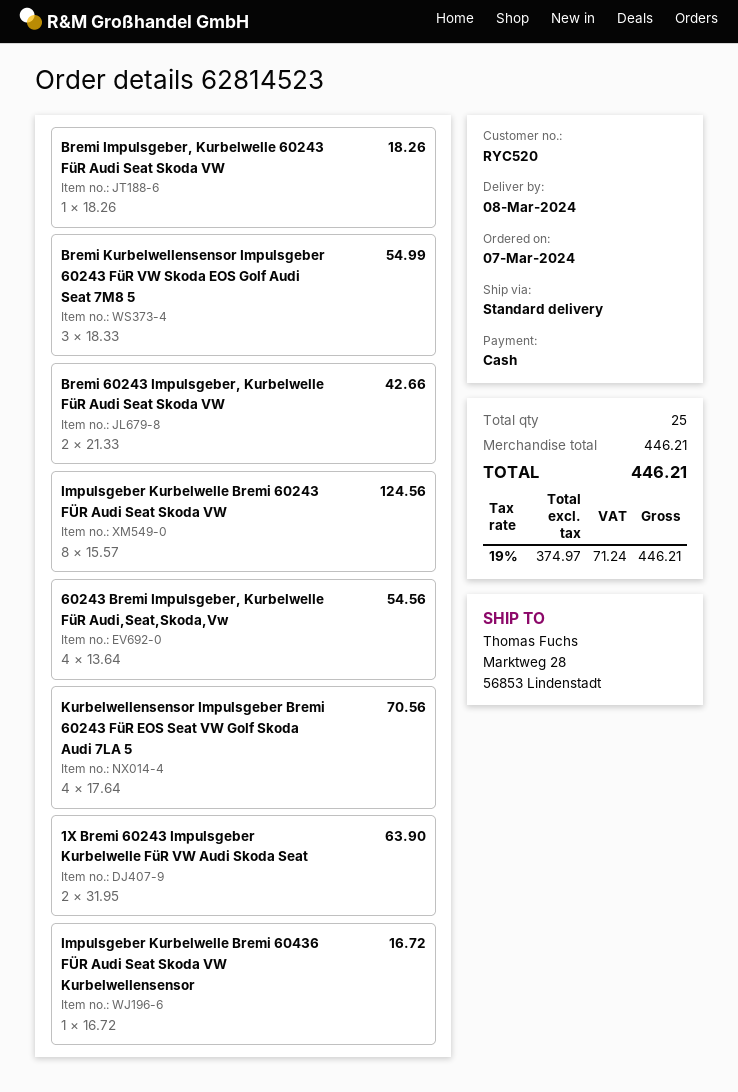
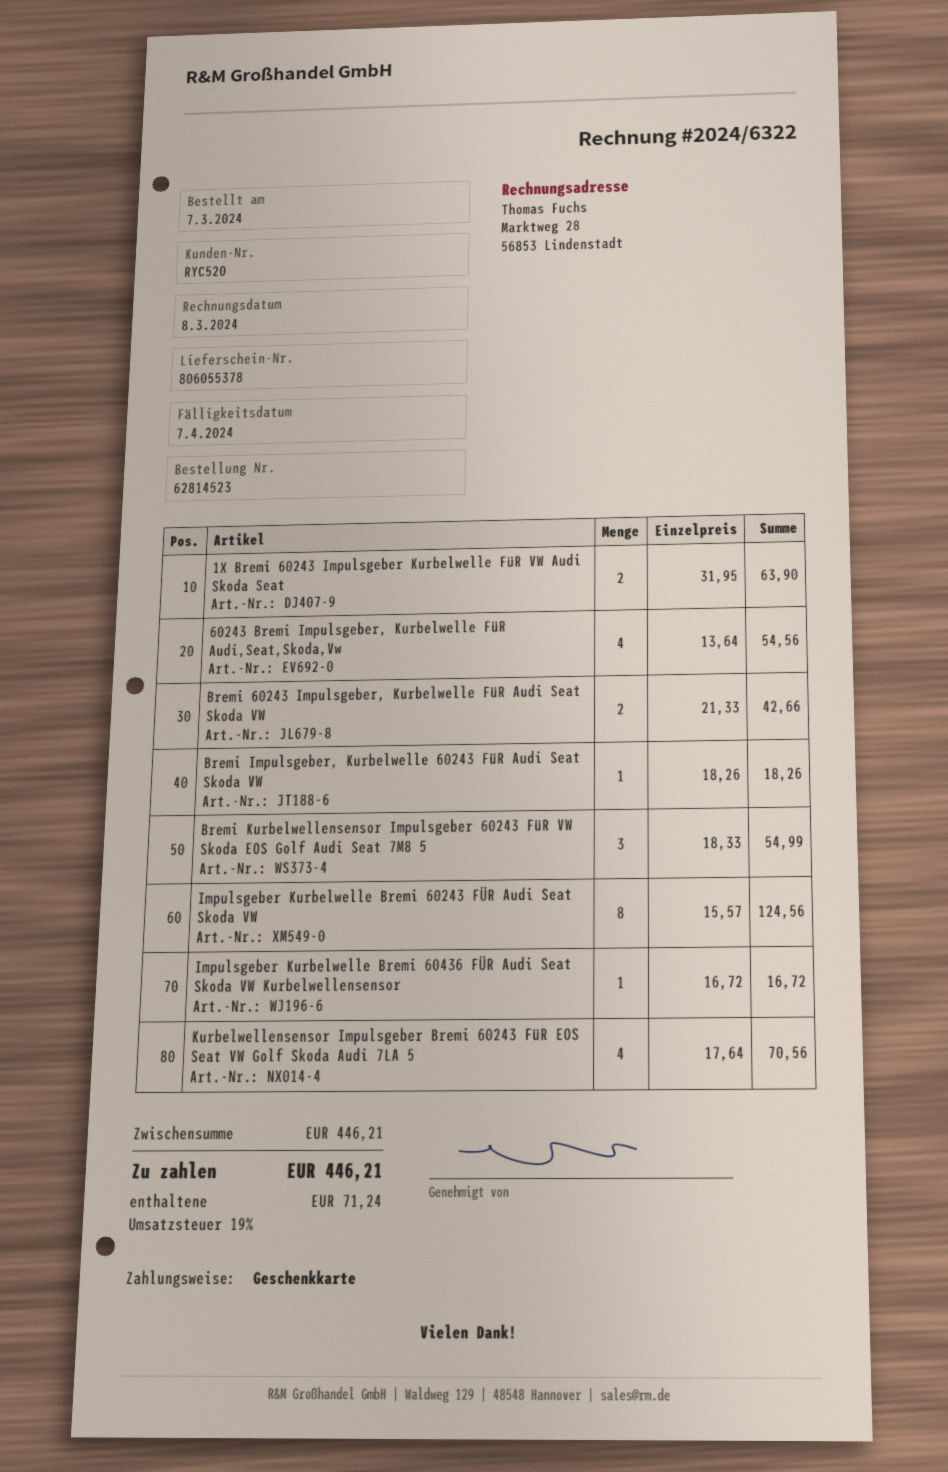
payment method: cash -> gift card

